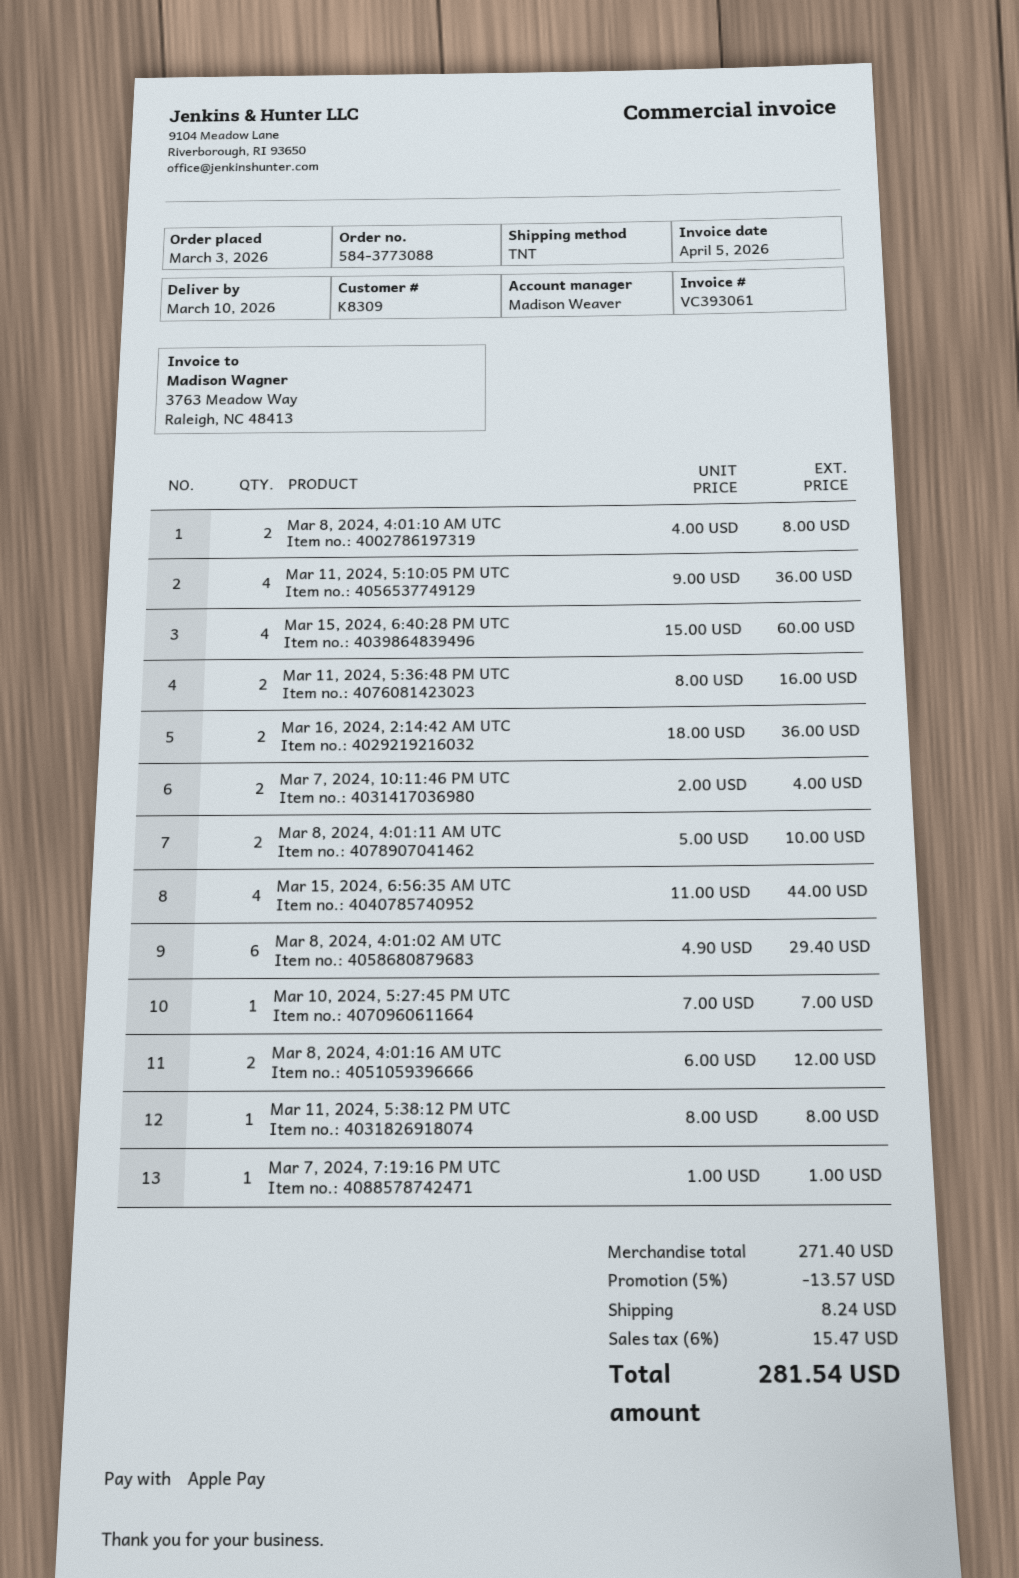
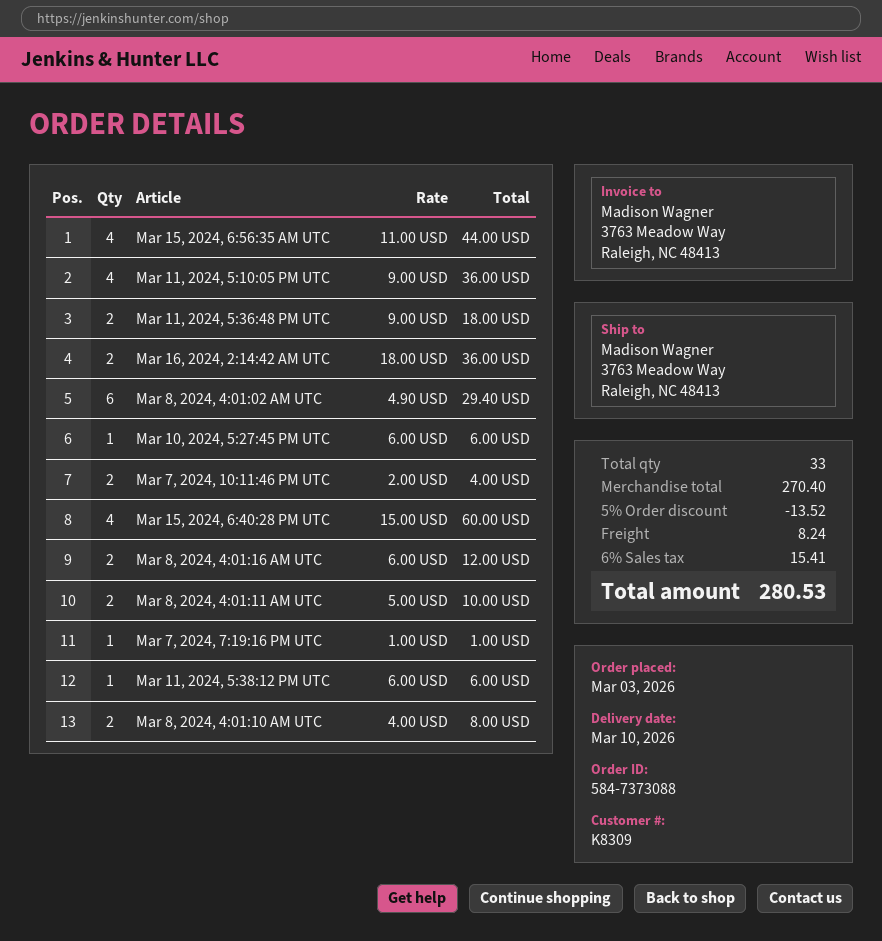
order number: 584-3773088 -> 584-7373088
Mar 11, 2024, 5:36:48 PM UTC: 2 x 8.00 = 16.00 -> 2 x 9.00 = 18.00
Mar 10, 2024, 5:27:45 PM UTC: 1 x 7.00 = 7.00 -> 1 x 6.00 = 6.00
Mar 11, 2024, 5:38:12 PM UTC: 1 x 8.00 = 8.00 -> 1 x 6.00 = 6.00
subtotal: 271.40 -> 270.40
discount: 5% = 13.57 -> 5% = 13.52
tax: 6% = 15.47 -> 6% = 15.41
total: 281.54 -> 280.53

